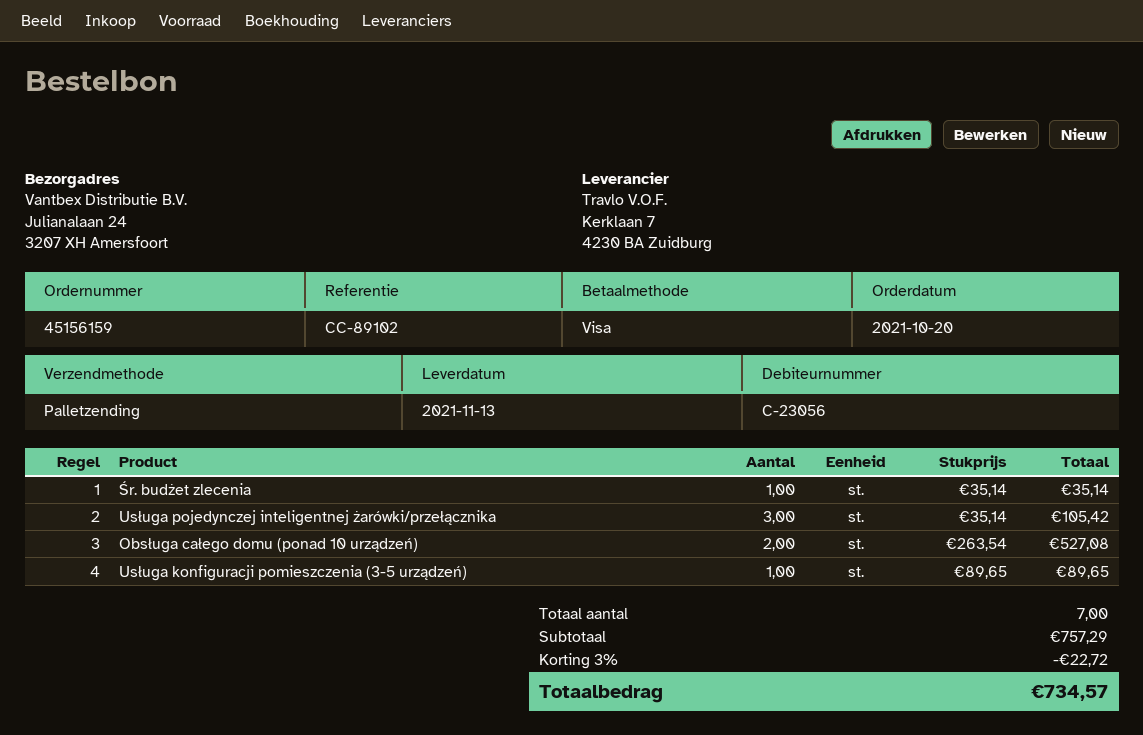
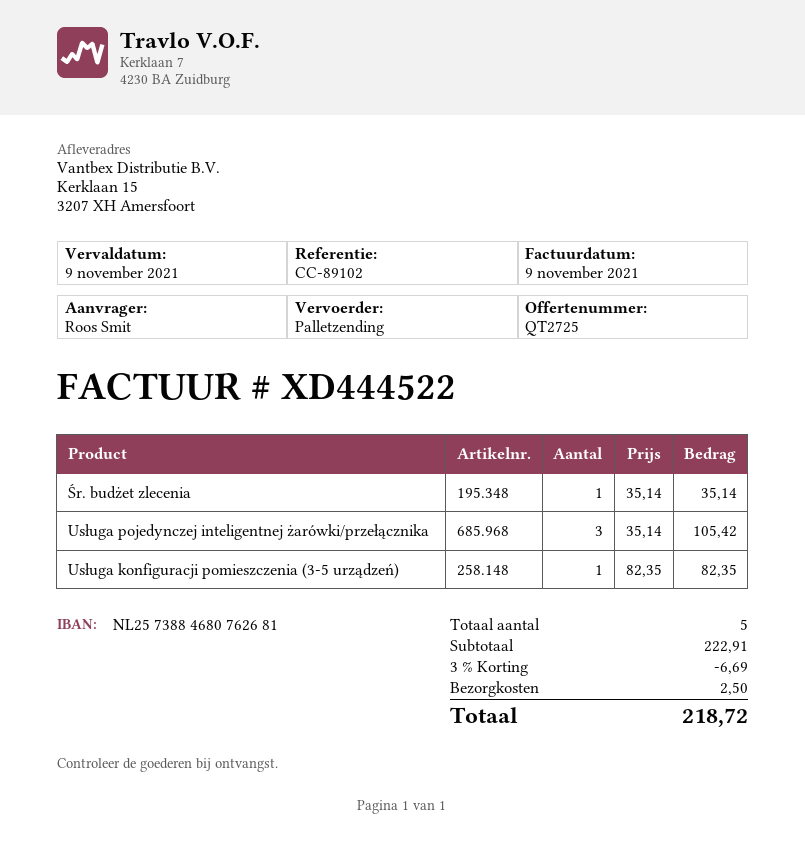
ship to: Julianalaan 24, 3207 XH Amersfoort -> Kerklaan 15, 3207 XH Amersfoort
Obsługa całego domu (ponad 10 urządzeń): 2 x 263.54 = 527.08 -> none
Usługa konfiguracji pomieszczenia (3-5 urządzeń): 1 x 89.65 = 89.65 -> 1 x 82.35 = 82.35
total quantity: 7 -> 5
subtotal: 757.29 -> 222.91
discount: 3% = 22.72 -> 3% = 6.69
shipping: none -> 2.50
total: 734.57 -> 218.72

